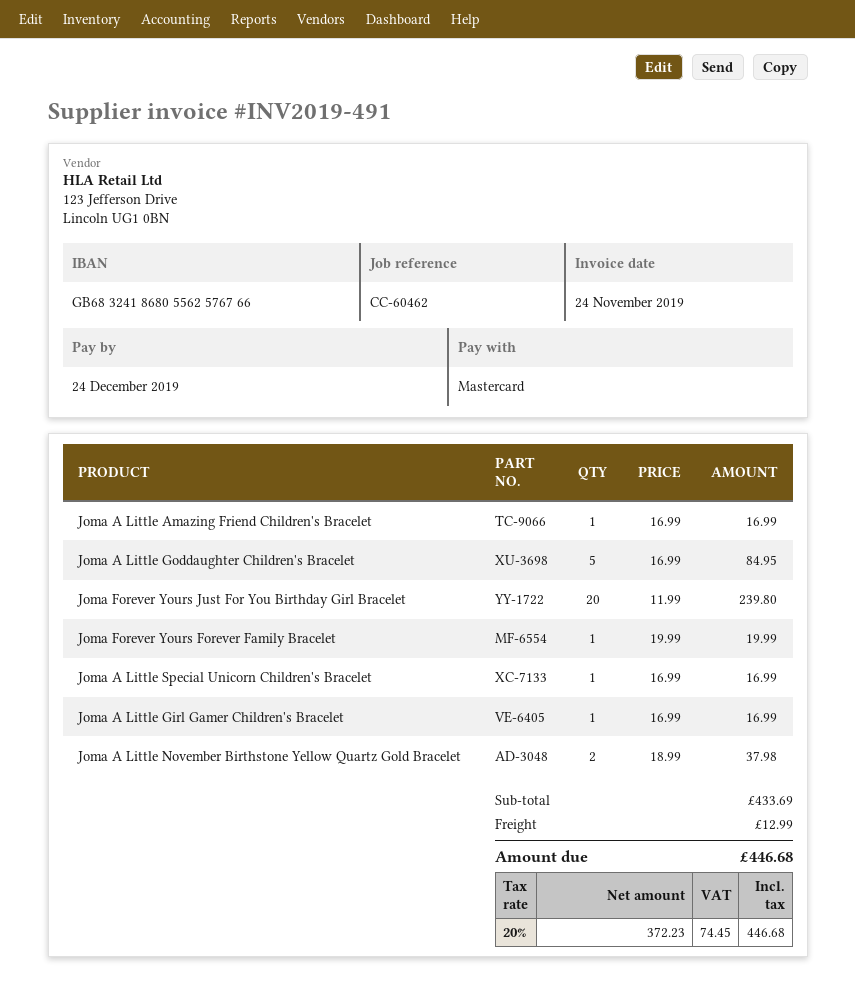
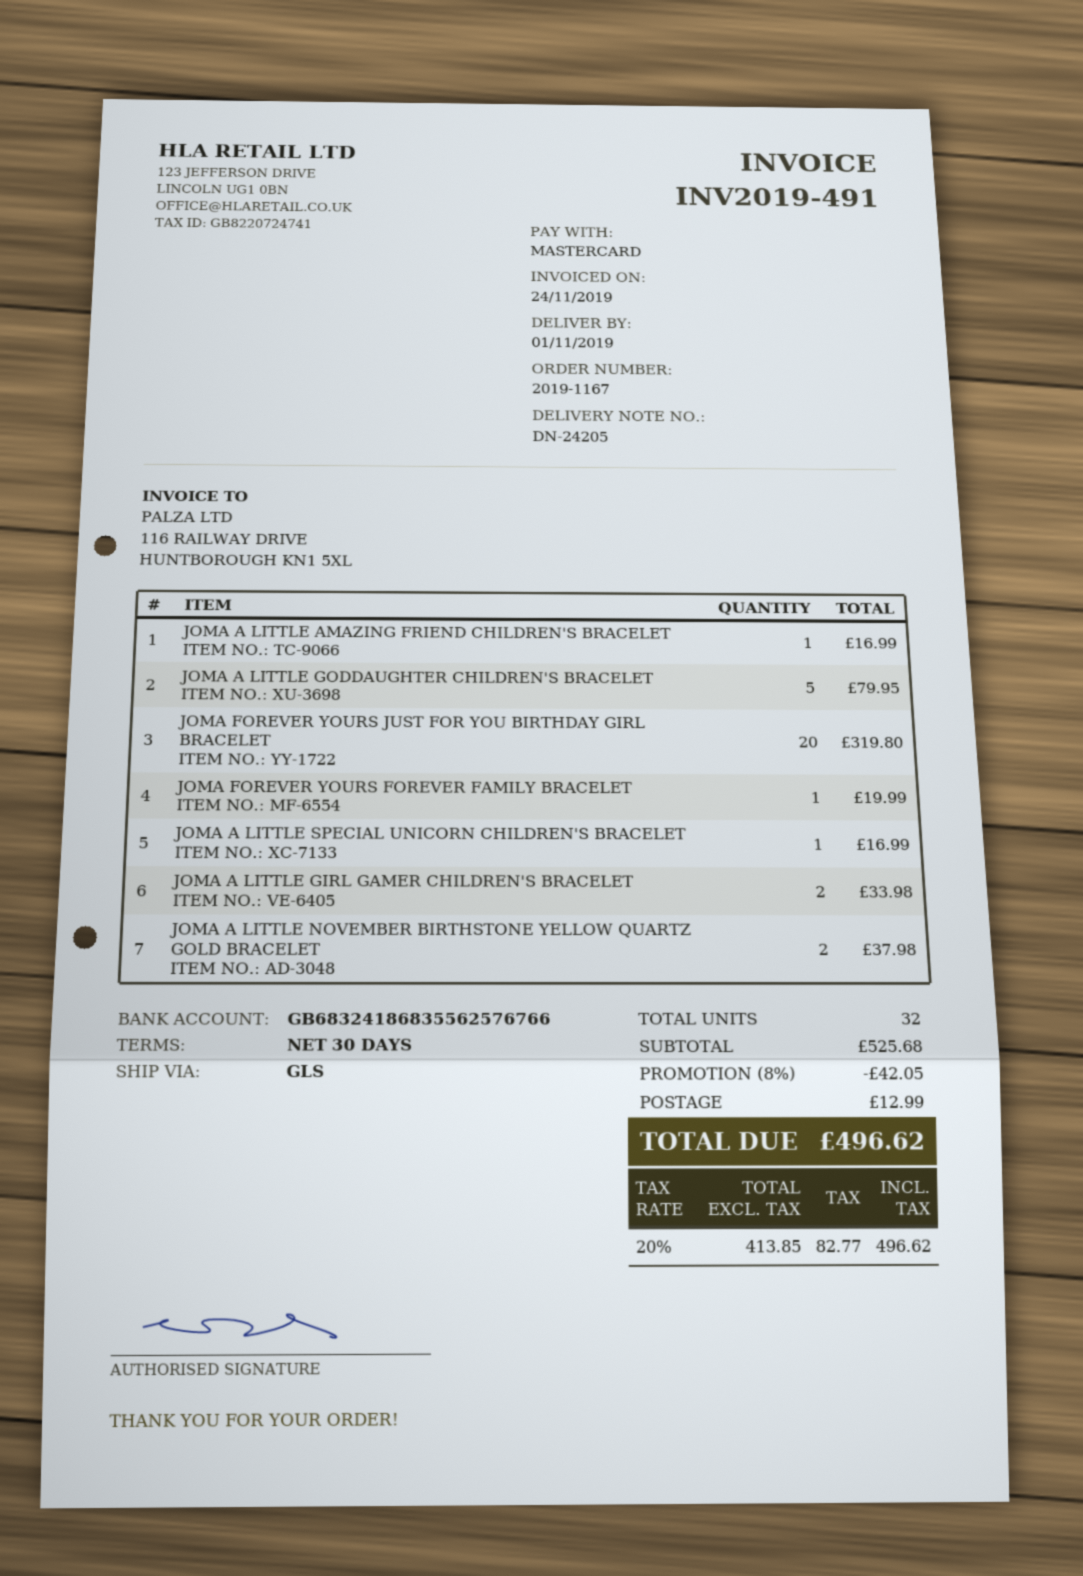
bank account: GB68324186805562576766 -> GB68324186835562576766
Joma A Little Goddaughter Children's Bracelet: 5 for 84.95 -> 5 for 79.95
Joma Forever Yours Just For You Birthday Girl Bracelet: 20 for 239.80 -> 20 for 319.80
Joma A Little Girl Gamer Children's Bracelet: 1 for 16.99 -> 2 for 33.98
subtotal: 433.69 -> 525.68
discount: none -> 8% = 42.05
net: 372.23 -> 413.85
tax: 20% = 74.45 -> 20% = 82.77
total: 446.68 -> 496.62

